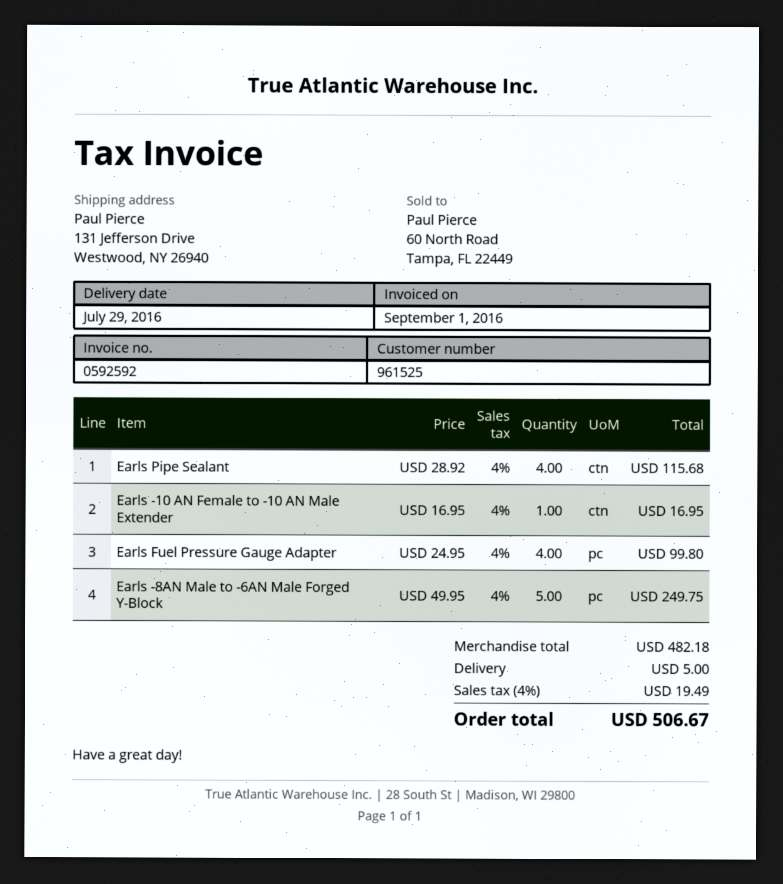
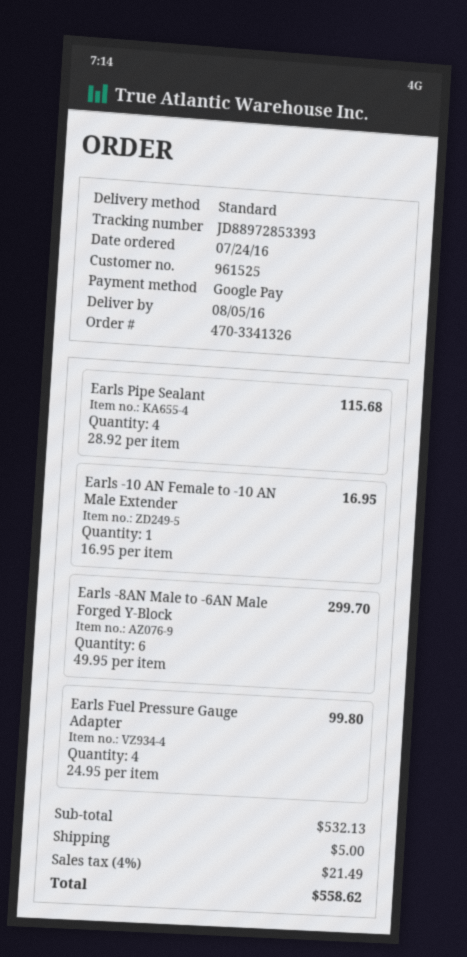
delivery date: 2016-07-29 -> 2016-08-05
Earls -8AN Male to -6AN Male Forged Y-Block: 5 x 49.95 = 249.75 -> 6 x 49.95 = 299.70
subtotal: 482.18 -> 532.13
tax: 4% = 19.49 -> 4% = 21.49
total: 506.67 -> 558.62

